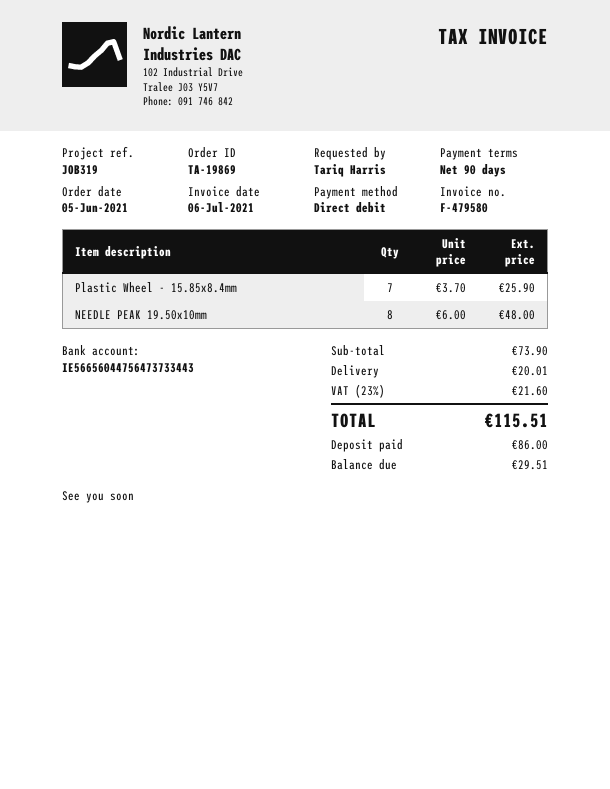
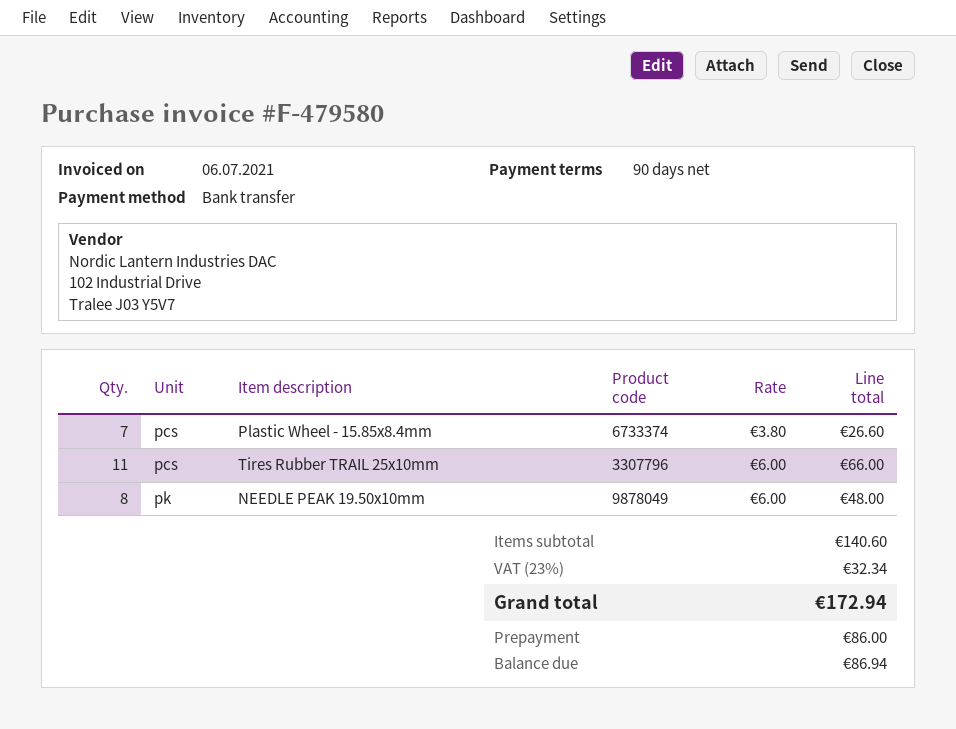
payment method: direct debit -> bank transfer
Plastic Wheel - 15.85x8.4mm: 7 x 3.70 = 25.90 -> 7 x 3.80 = 26.60
Tires Rubber TRAIL 25x10mm: none -> 11 x 6.00 = 66.00
subtotal: 73.90 -> 140.60
shipping: 20.01 -> none
tax: 23% = 21.60 -> 23% = 32.34
total: 115.51 -> 172.94
balance: 29.51 -> 86.94

